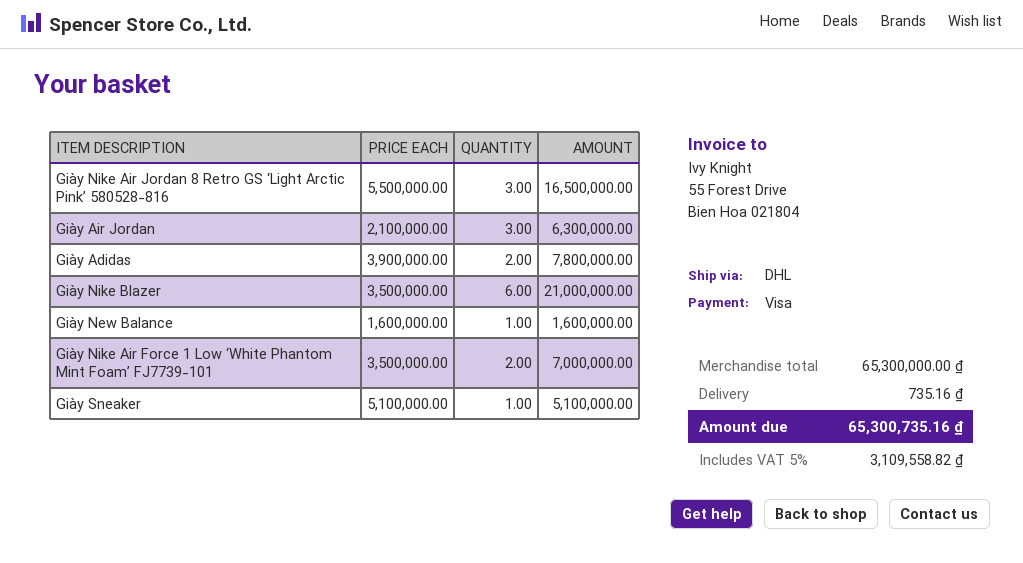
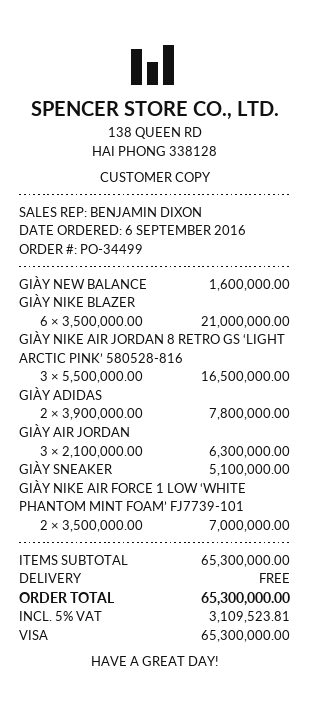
shipping: 735.16 -> 0.00
tax: 5% = 3109558.82 -> 5% = 3109523.81
total: 65300735.16 -> 65300000.00

